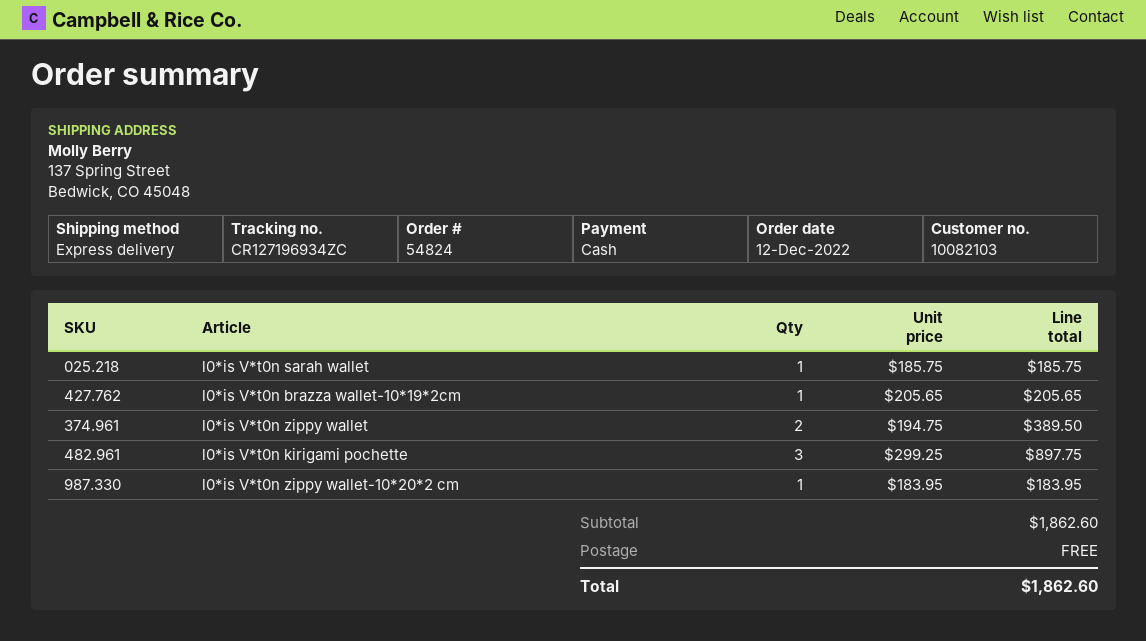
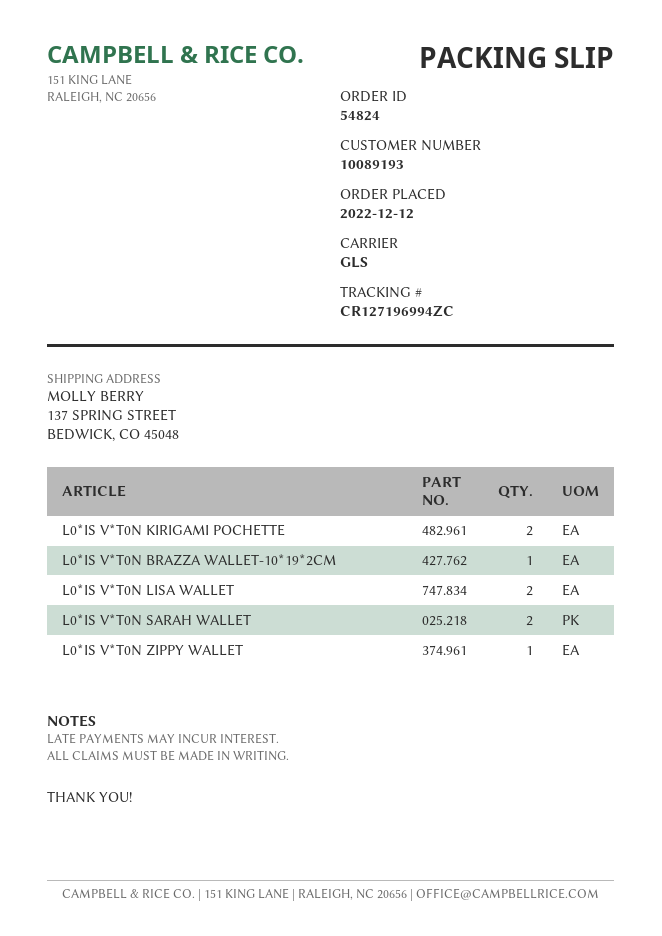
customer number: 10082103 -> 10089193
shipping method: express -> GLS
tracking number: CR127196934ZC -> CR127196994ZC
l0*is V*t0n sarah wallet: 1 -> 2
l0*is V*t0n zippy wallet: 2 -> 1
l0*is V*t0n kirigami pochette: 3 -> 2
l0*is V*t0n zippy wallet-10*20*2 cm: 1 -> none
L0*IS V*T0N LISA WALLET: none -> 2

